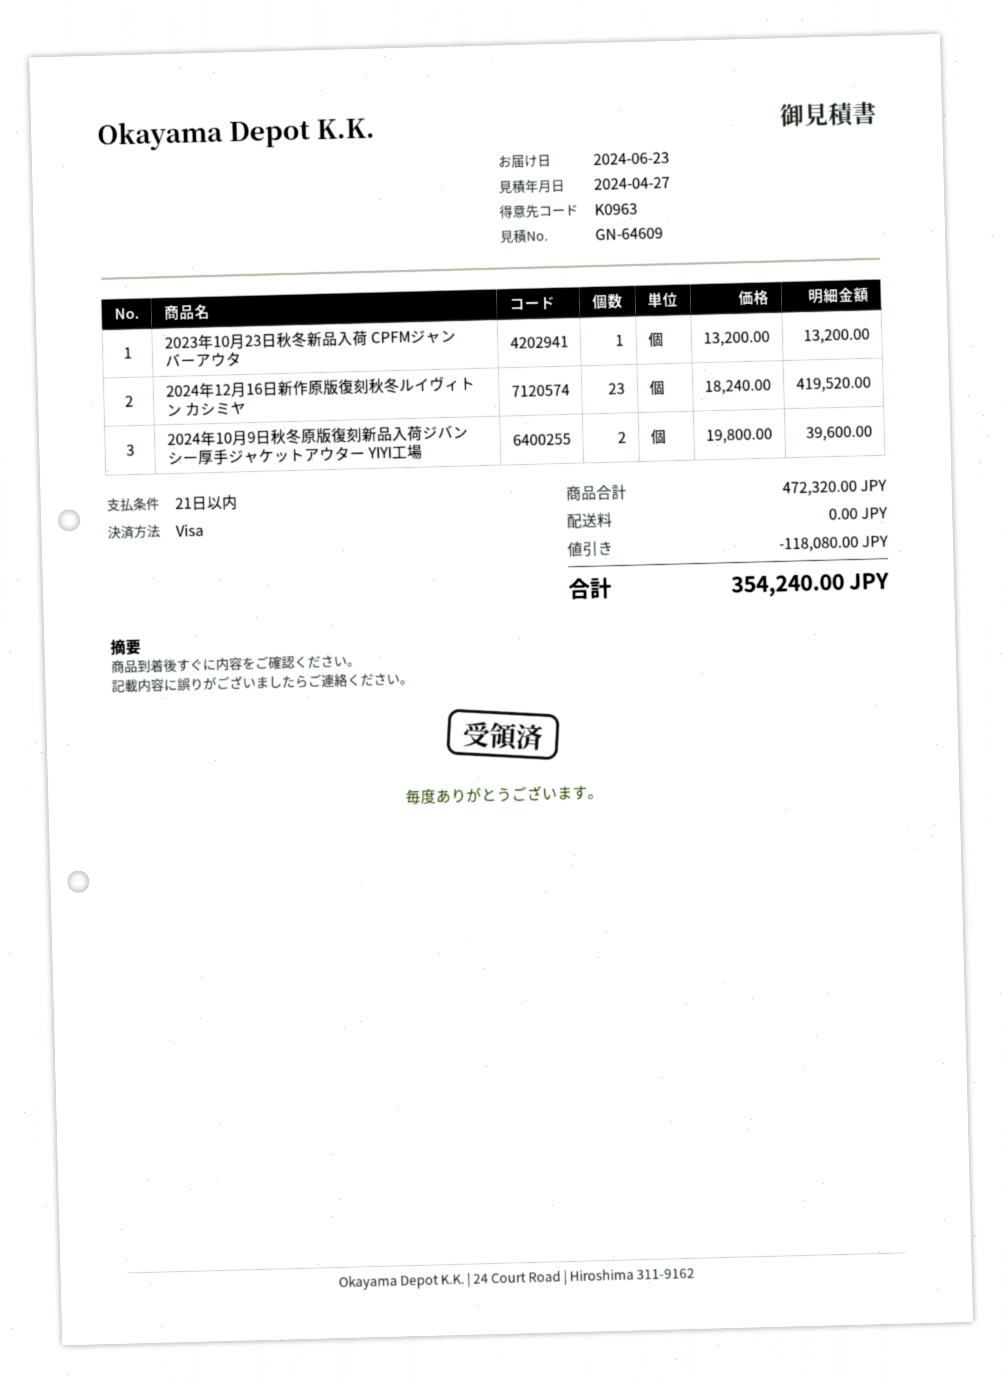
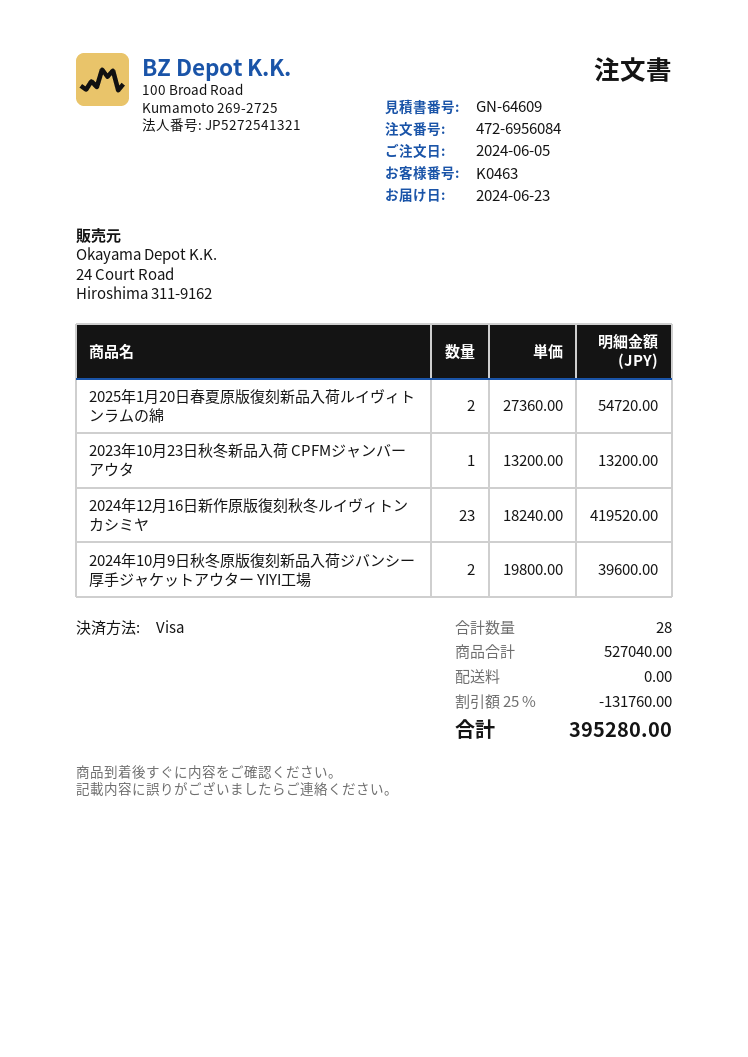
customer number: K0963 -> K0463
2025年1月20日春夏原版復刻新品入荷ルイヴィトンラムの綿: none -> 2 x 27360.00 = 54720.00
subtotal: 472320.00 -> 527040.00
discount: 118080.00 -> 131760.00
total: 354240.00 -> 395280.00

